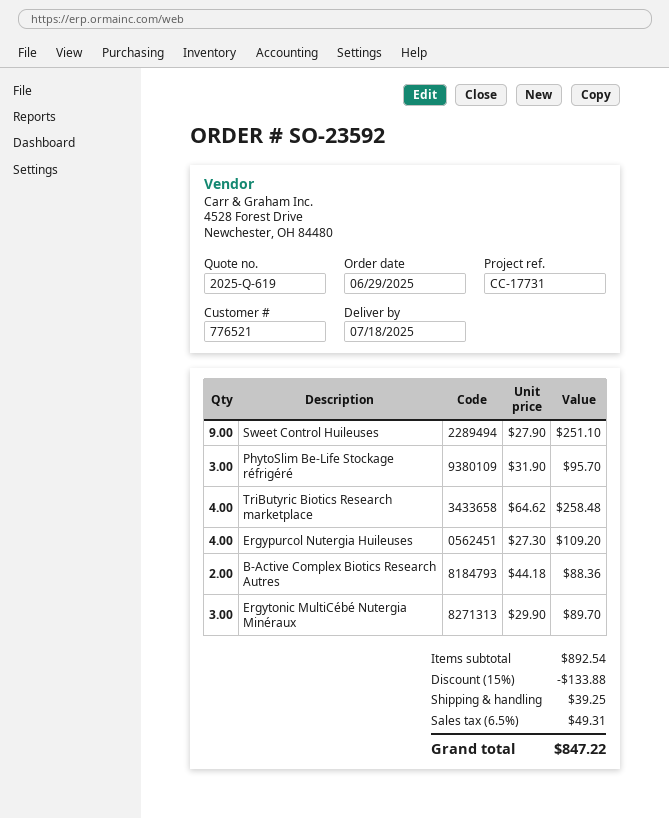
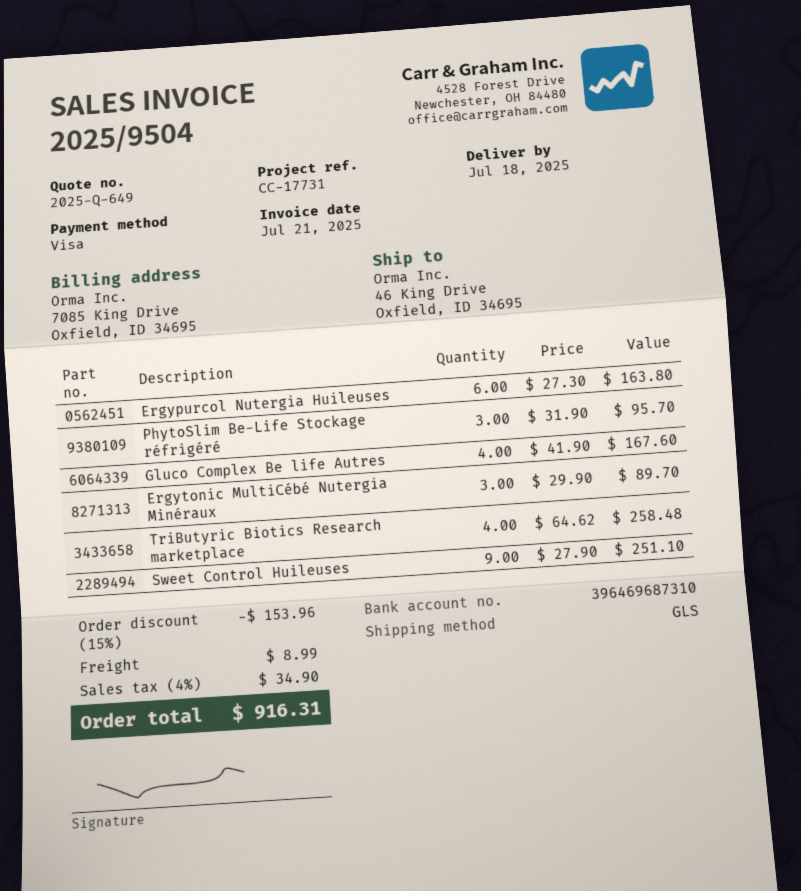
quote number: 2025-Q-619 -> 2025-Q-649
Ergypurcol Nutergia Huileuses: 4 x 27.30 = 109.20 -> 6 x 27.30 = 163.80
B-Active Complex Biotics Research Autres: 2 x 44.18 = 88.36 -> none
Gluco Complex Be life Autres: none -> 4 x 41.90 = 167.60
discount: 15% = 133.88 -> 15% = 153.96
shipping: 39.25 -> 8.99
tax: 6.5% = 49.31 -> 4% = 34.90
total: 847.22 -> 916.31

